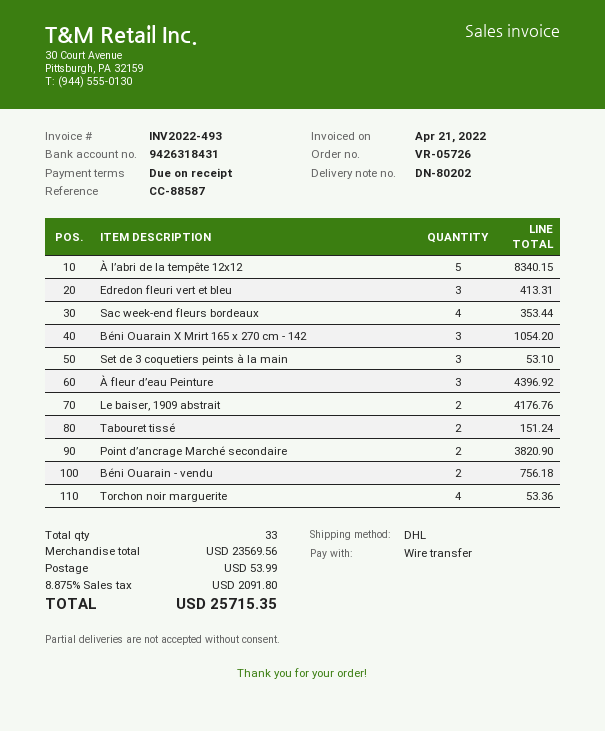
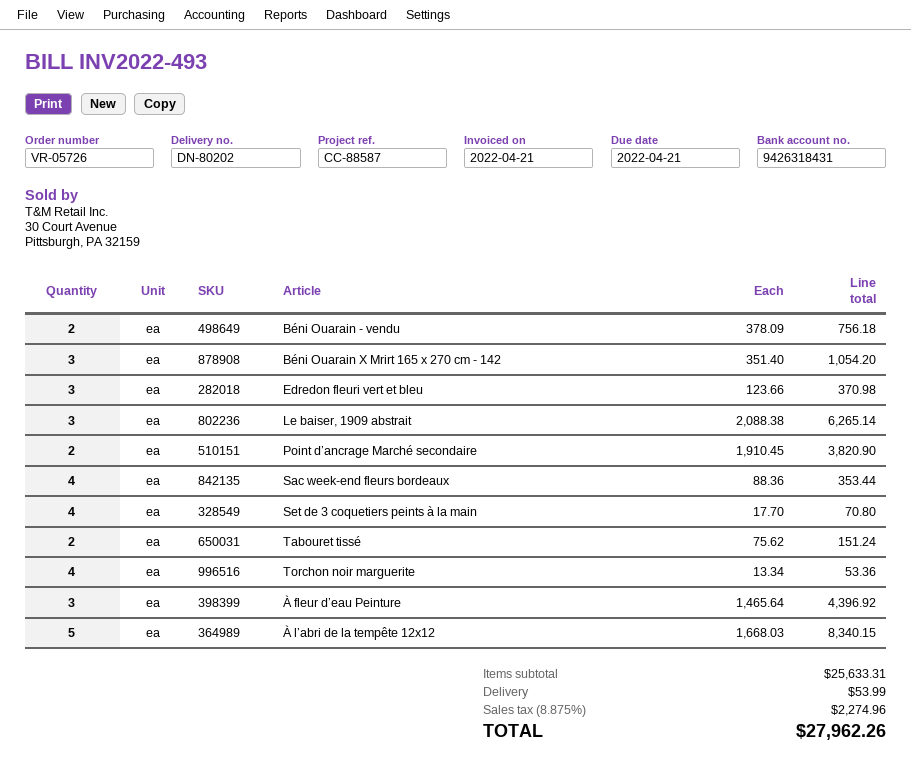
Edredon fleuri vert et bleu: 3 for 413.31 -> 3 for 370.98
Set de 3 coquetiers peints à la main: 3 for 53.10 -> 4 for 70.80
Le baiser, 1909 abstrait: 2 for 4176.76 -> 3 for 6265.14
subtotal: 23569.56 -> 25633.31
tax: 8.875% = 2091.80 -> 8.875% = 2274.96
total: 25715.35 -> 27962.26

